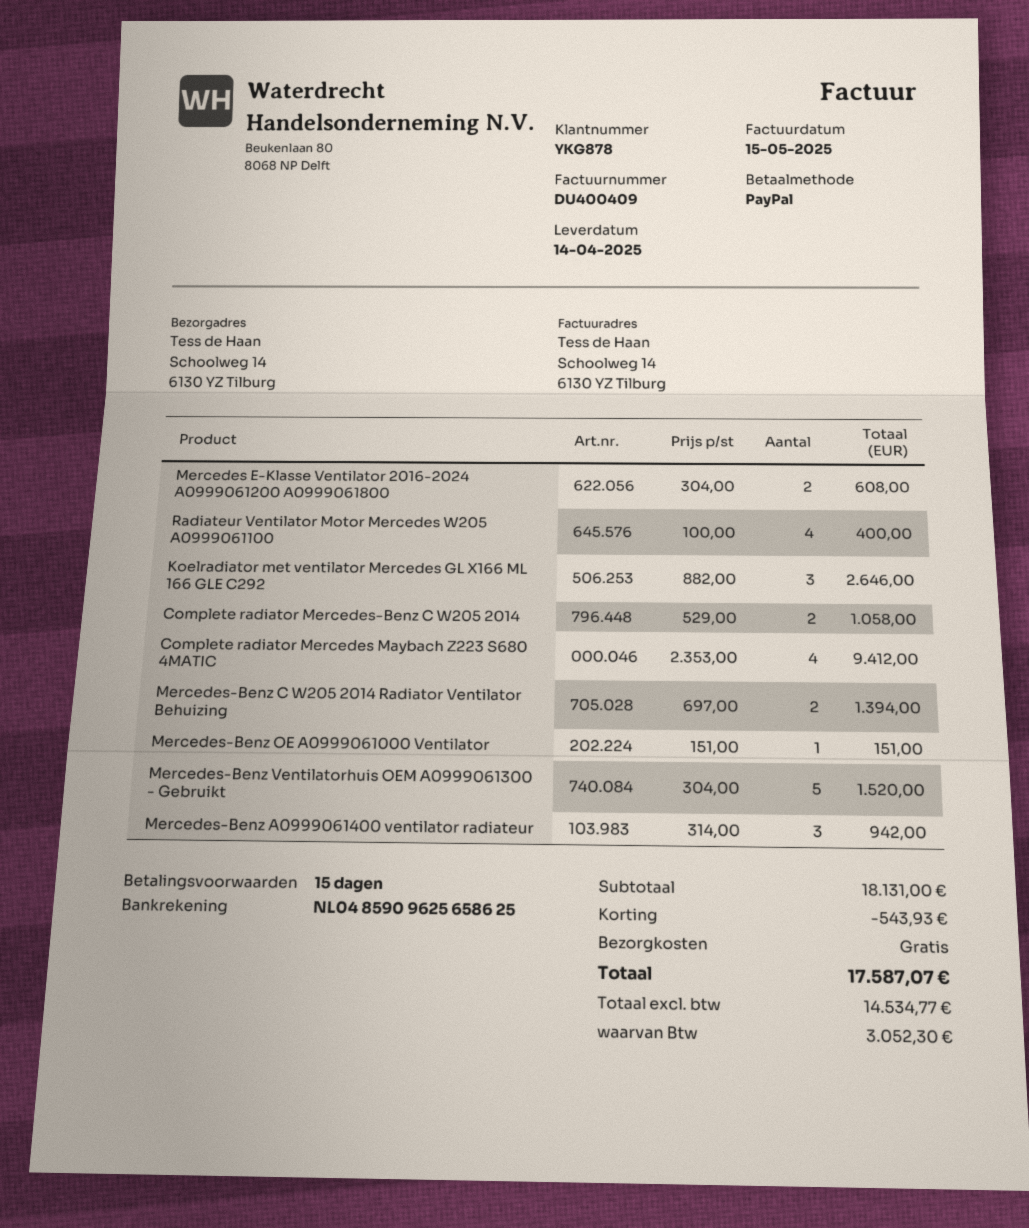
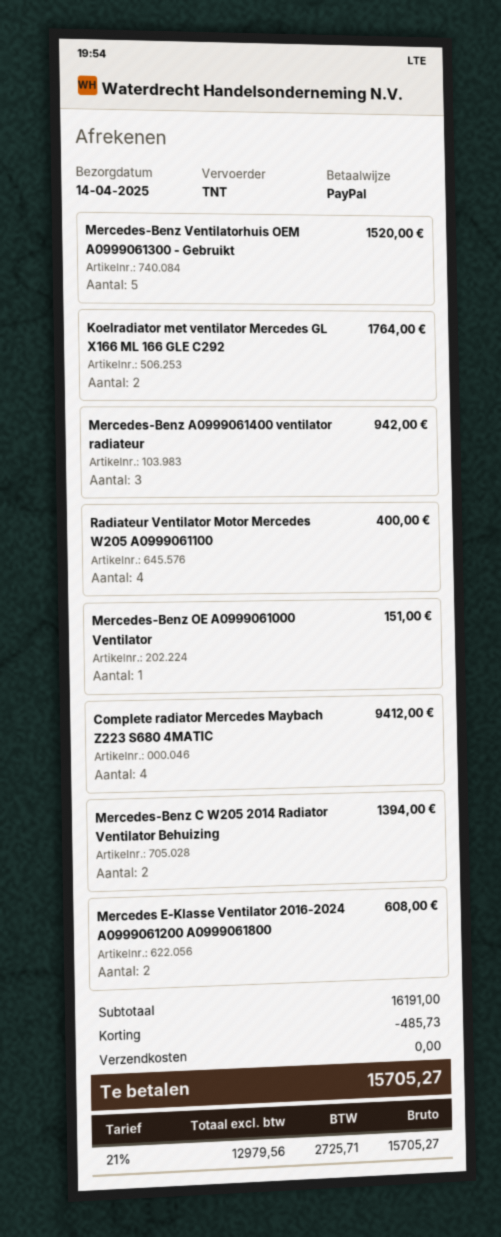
Koelradiator met ventilator Mercedes GL X166 ML 166 GLE C292: 3 for 2646.00 -> 2 for 1764.00
Complete radiator Mercedes-Benz C W205 2014: 2 for 1058.00 -> none
subtotal: 18131.00 -> 16191.00
discount: 543.93 -> 485.73
net: 14534.77 -> 12979.56
tax: 3052.30 -> 2725.71
total: 17587.07 -> 15705.27

